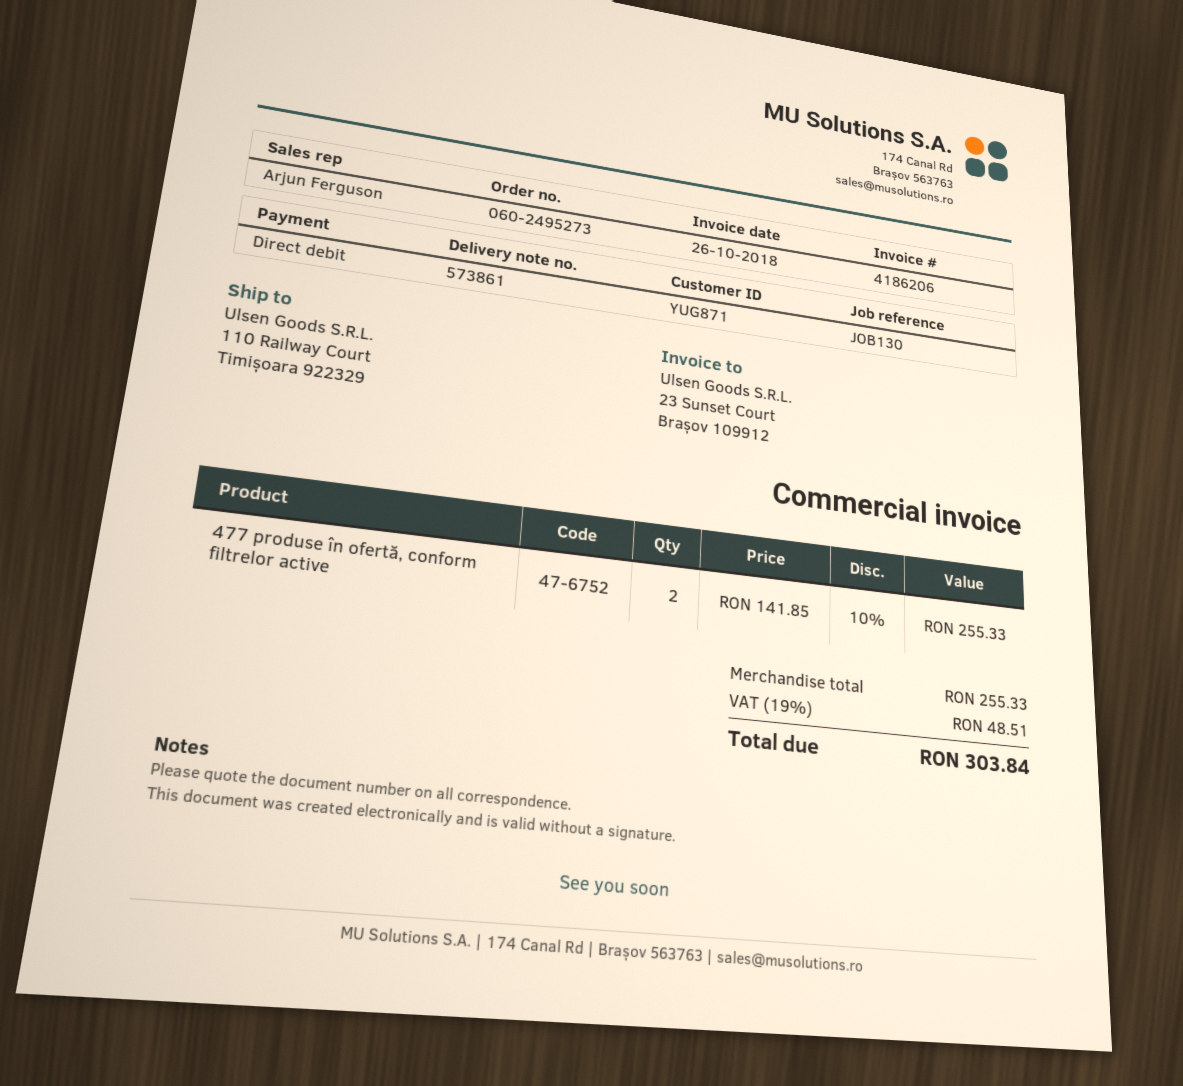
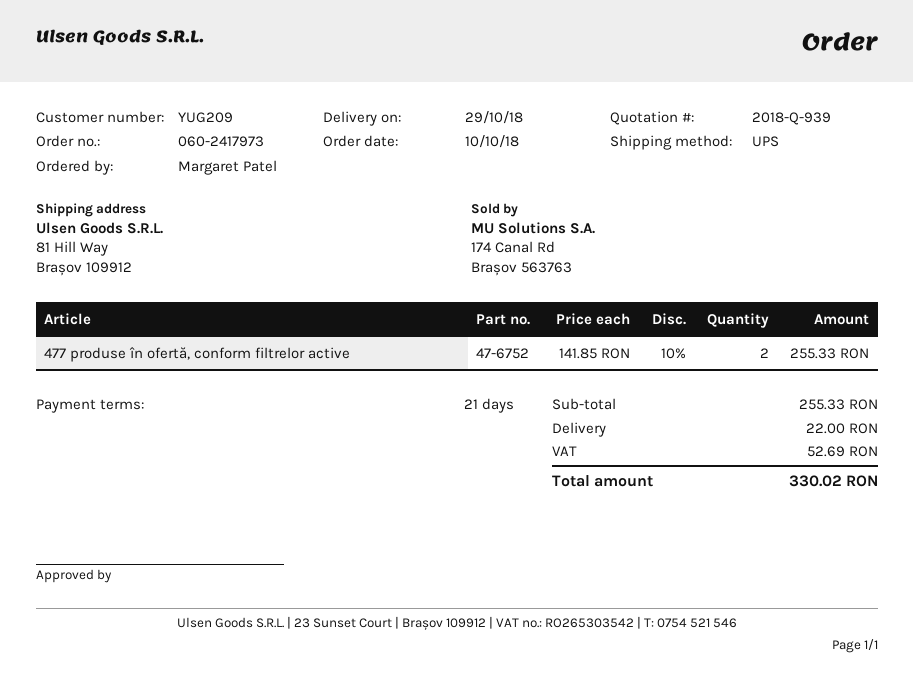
order number: 060-2495273 -> 060-2417973
customer number: YUG871 -> YUG209
ship to: 110 Railway Court, Timișoara 922329 -> 81 Hill Way, Brașov 109912
shipping: none -> 22.00
tax: 48.51 -> 52.69
total: 303.84 -> 330.02

